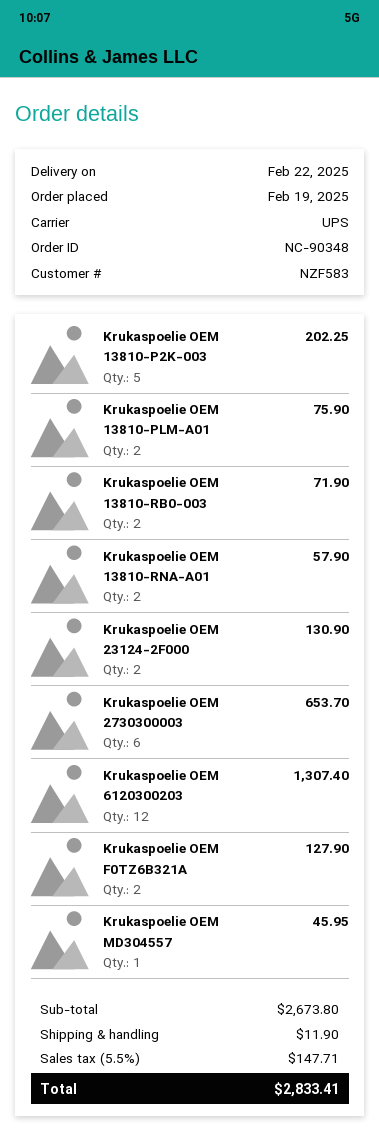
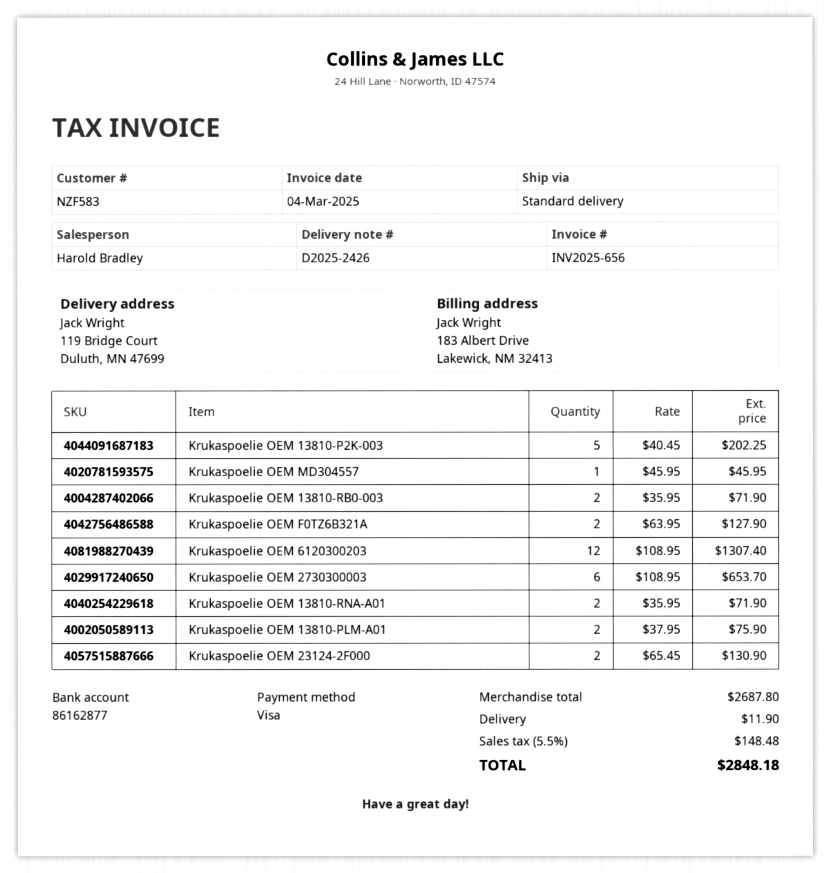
shipping method: UPS -> standard
Krukaspoelie OEM 13810-RNA-A01: 2 for 57.90 -> 2 for 71.90
subtotal: 2673.80 -> 2687.80
tax: 5.5% = 147.71 -> 5.5% = 148.48
total: 2833.41 -> 2848.18

